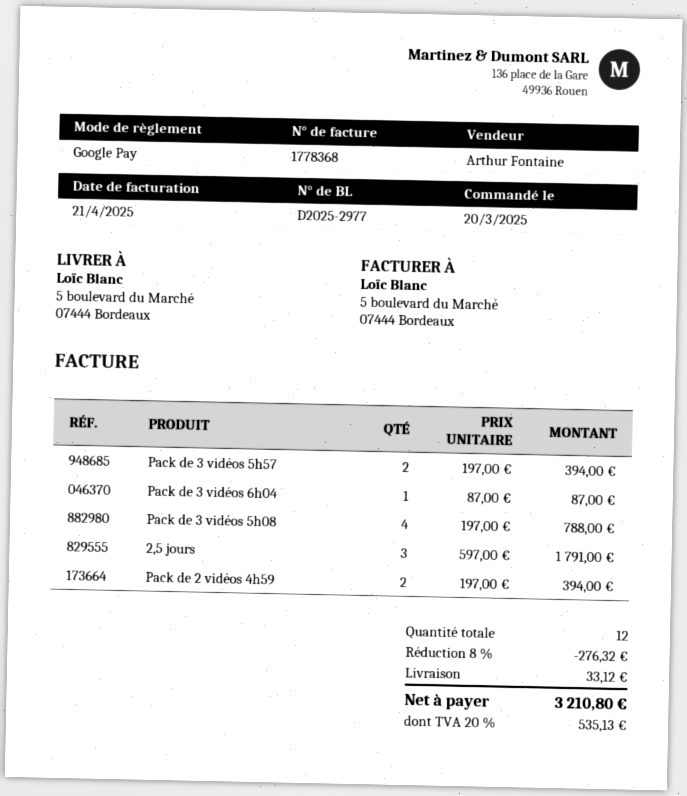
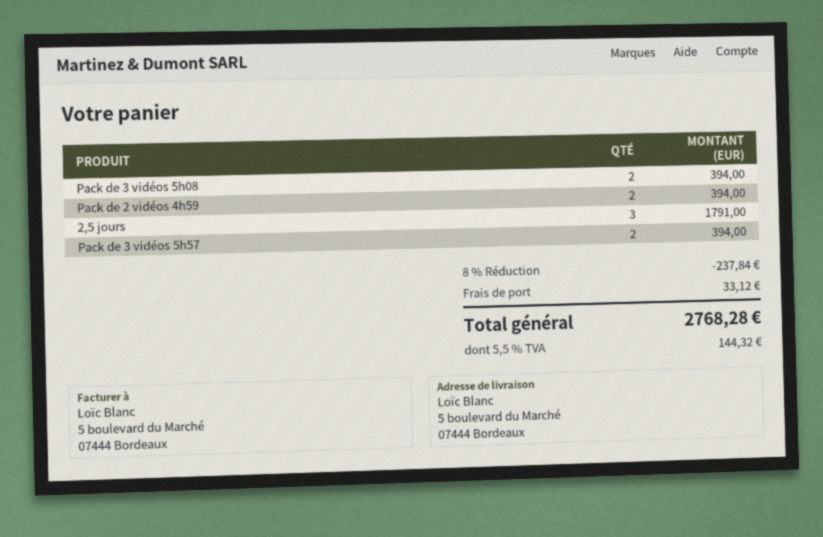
Pack de 3 vidéos 6h04: 1 for 87.00 -> none
Pack de 3 vidéos 5h08: 4 for 788.00 -> 2 for 394.00
discount: 8% = 276.32 -> 8% = 237.84
tax: 20% = 535.13 -> 5.5% = 144.32
total: 3210.80 -> 2768.28

